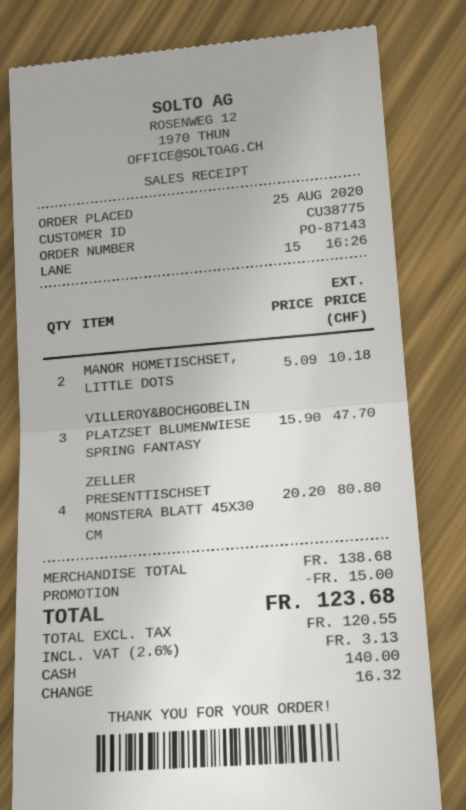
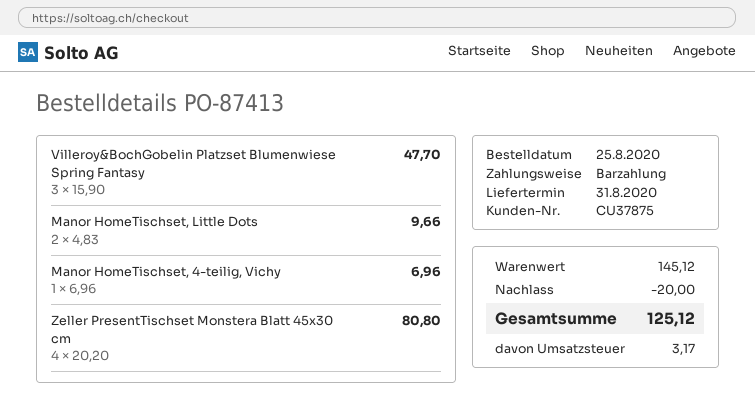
order number: PO-87143 -> PO-87413
customer number: CU38775 -> CU37875
MANOR HOMETISCHSET, LITTLE DOTS: 2 x 5.09 = 10.18 -> 2 x 4.83 = 9.66
Manor HomeTischset, 4-teilig, Vichy: none -> 1 x 6.96 = 6.96
subtotal: 138.68 -> 145.12
discount: 15.00 -> 20.00
tax: 3.13 -> 3.17
total: 123.68 -> 125.12

